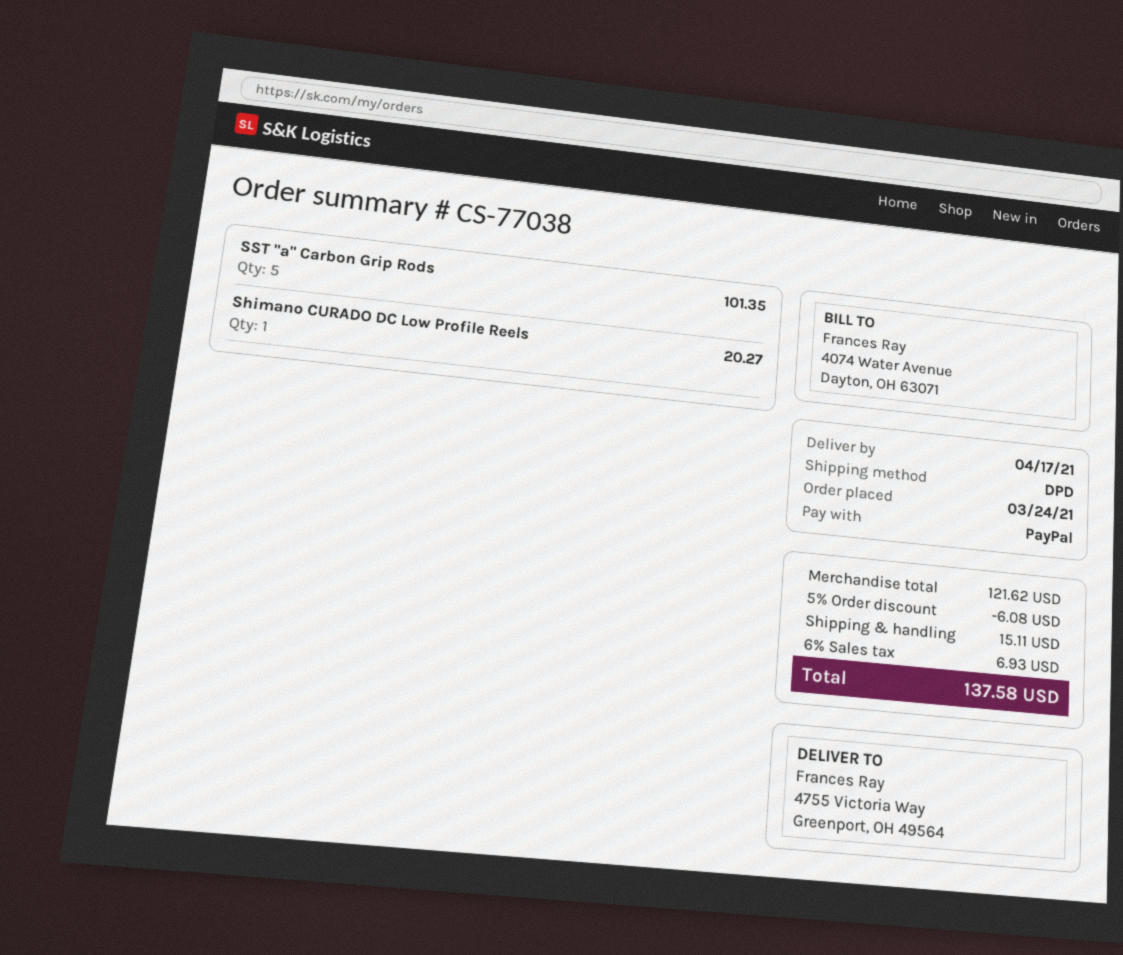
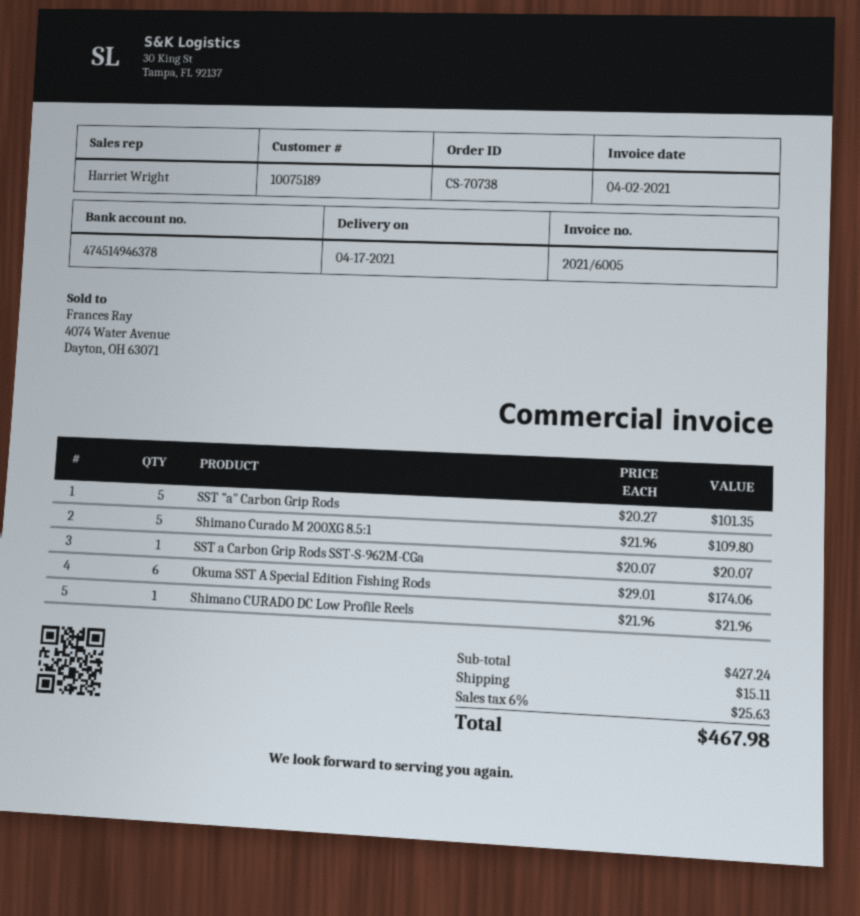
order number: CS-77038 -> CS-70738
Shimano CURADO DC Low Profile Reels: 1 for 20.27 -> 1 for 21.96
Shimano Curado M 200XG 8.5:1: none -> 5 for 109.80
SST a Carbon Grip Rods SST-S-962M-CGa: none -> 1 for 20.07
Okuma SST A Special Edition Fishing Rods: none -> 6 for 174.06
subtotal: 121.62 -> 427.24
discount: 5% = 6.08 -> none
tax: 6% = 6.93 -> 6% = 25.63
total: 137.58 -> 467.98

